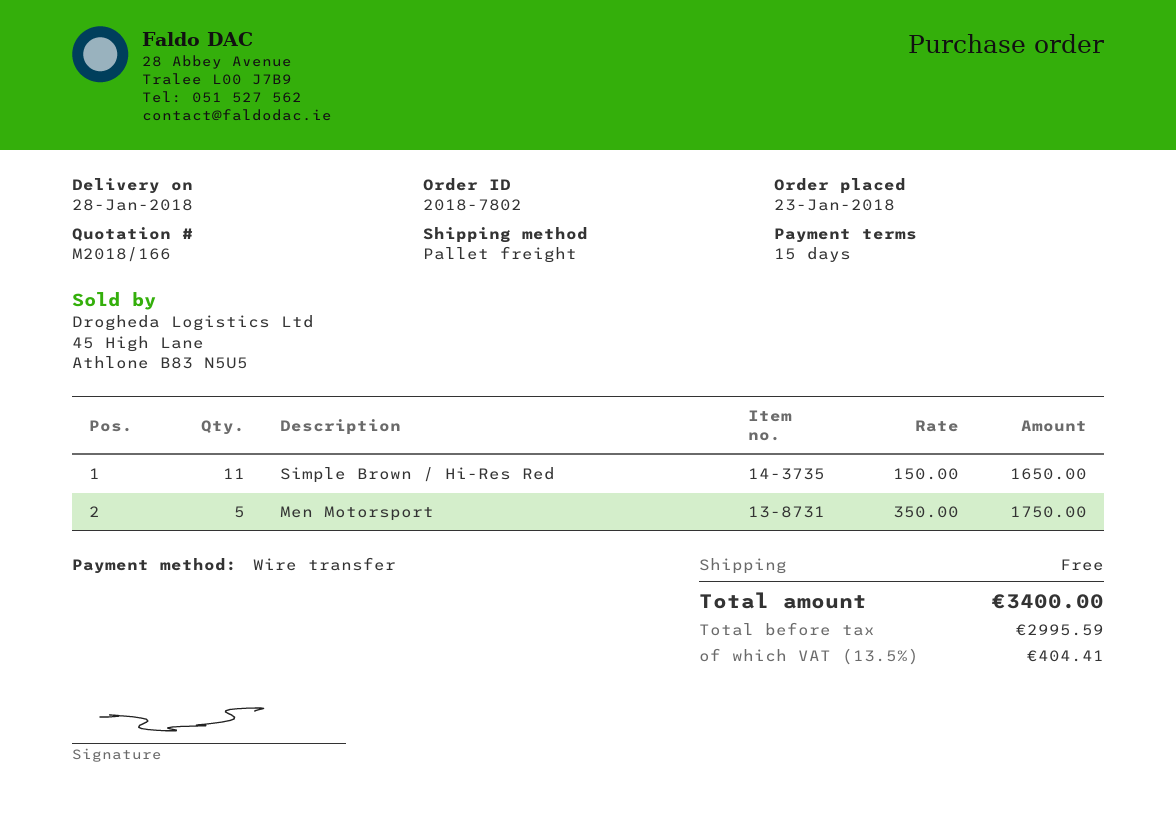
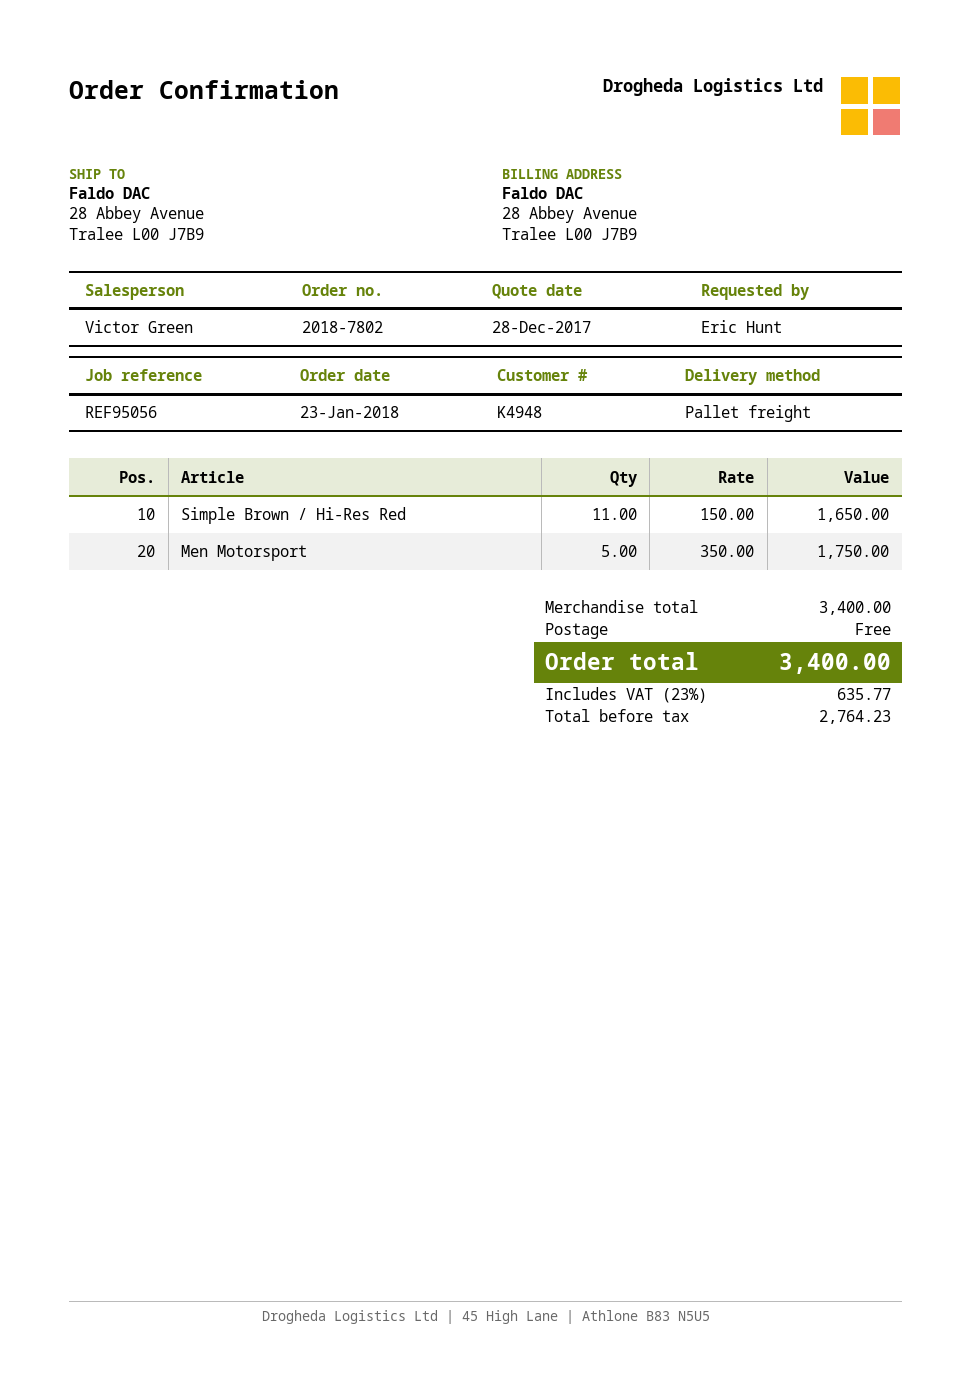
net: 2995.59 -> 2764.23
tax: 13.5% = 404.41 -> 23% = 635.77

